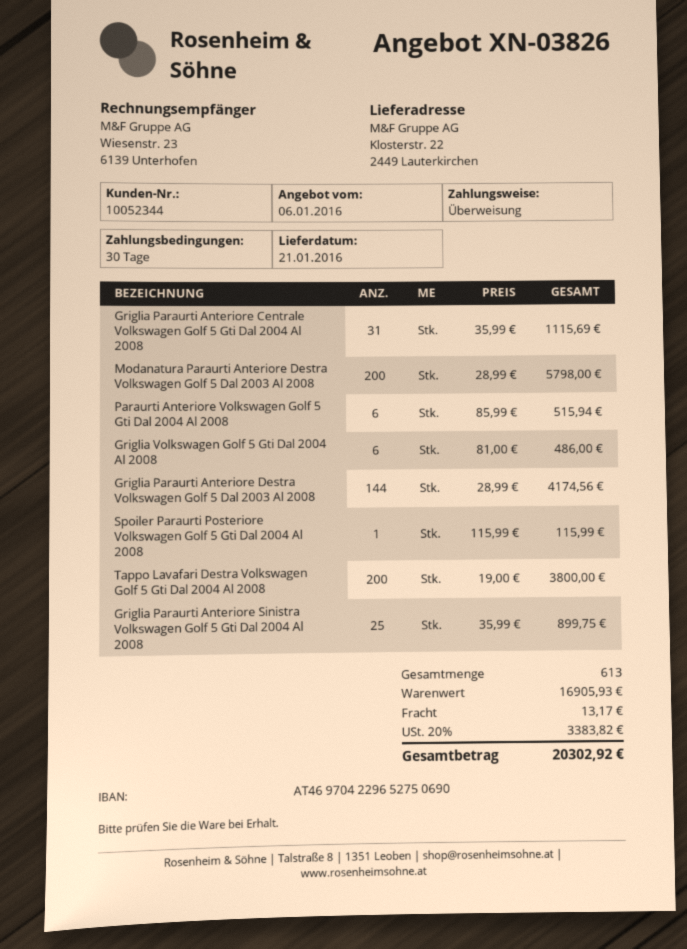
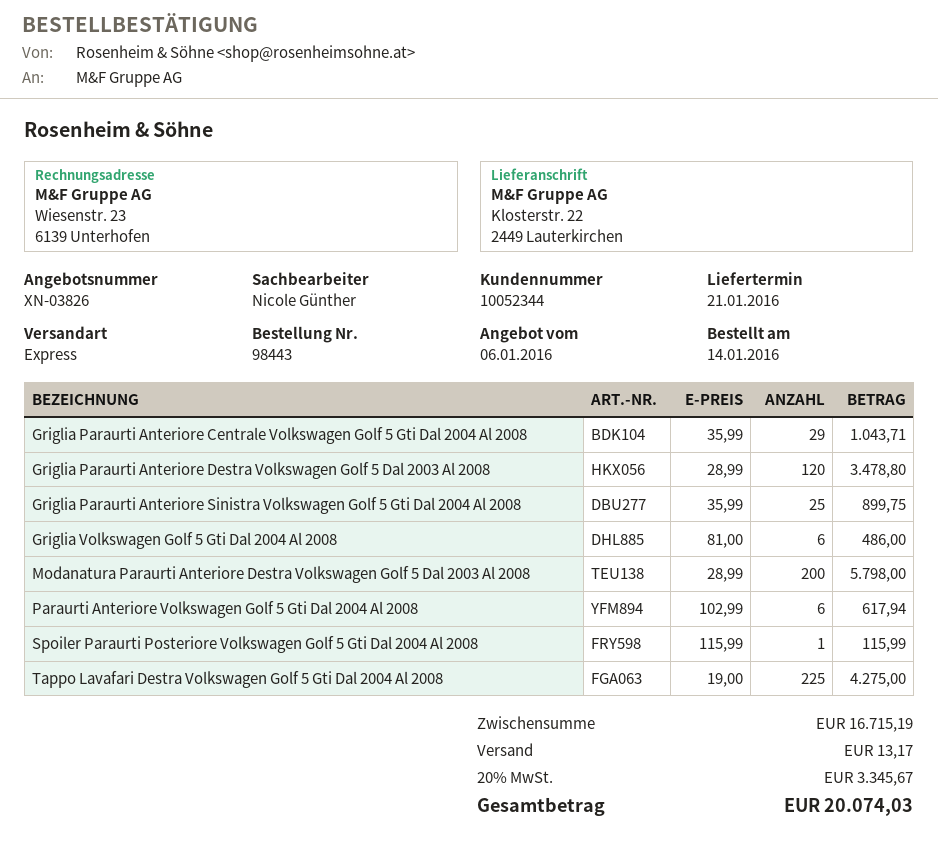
Griglia Paraurti Anteriore Centrale Volkswagen Golf 5 Gti Dal 2004 Al 2008: 31 x 35.99 = 1115.69 -> 29 x 35.99 = 1043.71
Paraurti Anteriore Volkswagen Golf 5 Gti Dal 2004 Al 2008: 6 x 85.99 = 515.94 -> 6 x 102.99 = 617.94
Griglia Paraurti Anteriore Destra Volkswagen Golf 5 Dal 2003 Al 2008: 144 x 28.99 = 4174.56 -> 120 x 28.99 = 3478.80
Tappo Lavafari Destra Volkswagen Golf 5 Gti Dal 2004 Al 2008: 200 x 19.00 = 3800.00 -> 225 x 19.00 = 4275.00
subtotal: 16905.93 -> 16715.19
tax: 20% = 3383.82 -> 20% = 3345.67
total: 20302.92 -> 20074.03

